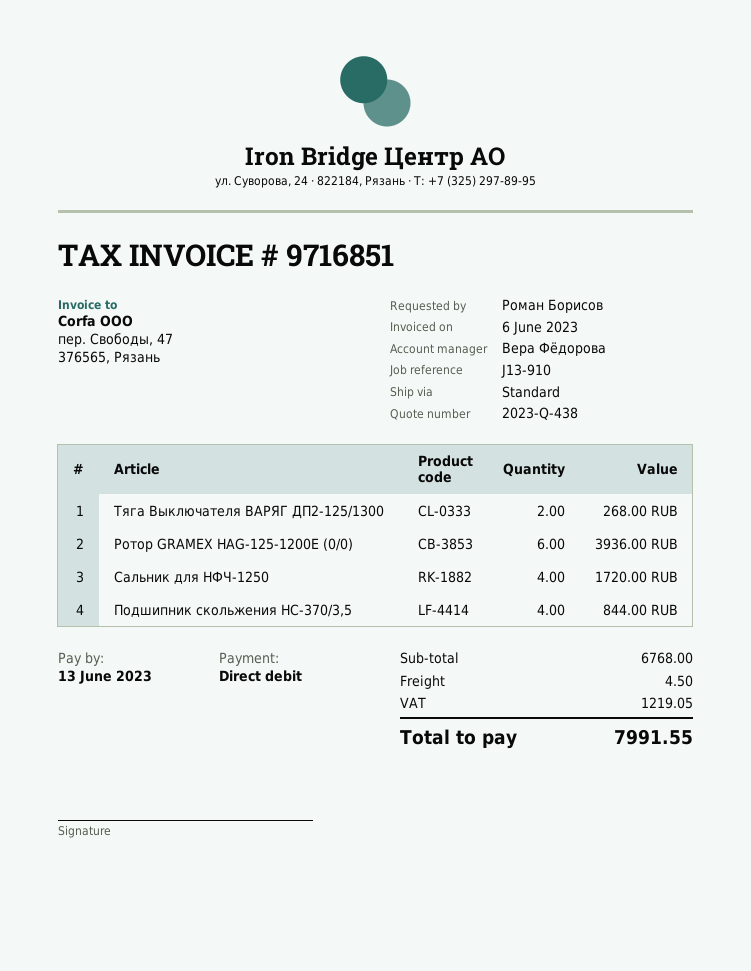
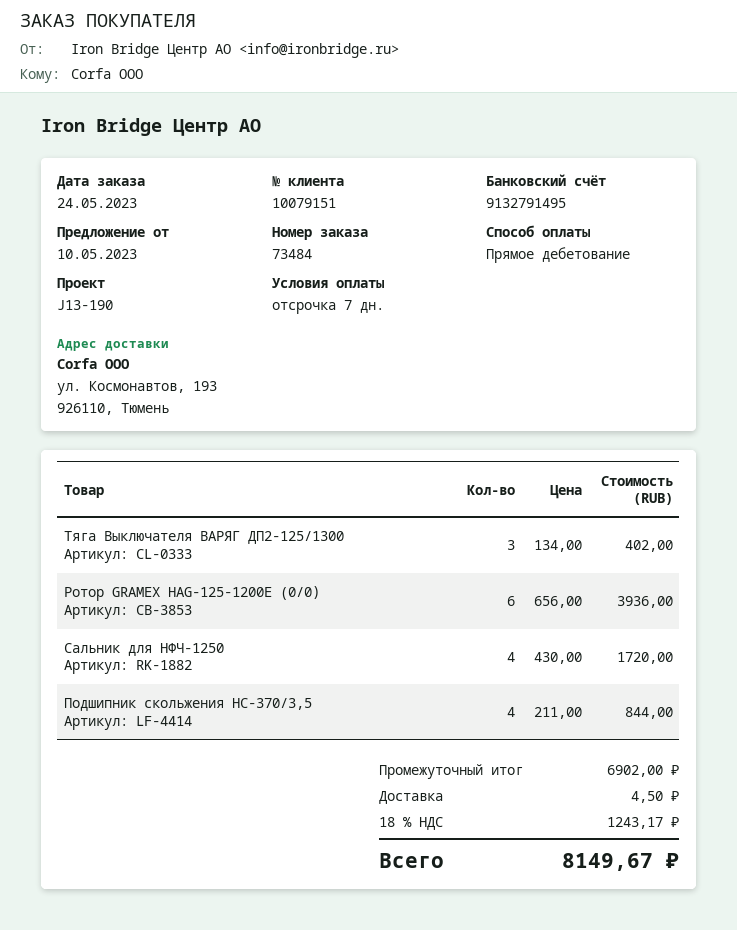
reference: J13-910 -> J13-190
Тяга Выключателя ВАРЯГ ДП2-125/1300: 2 for 268.00 -> 3 for 402.00
subtotal: 6768.00 -> 6902.00
tax: 1219.05 -> 1243.17
total: 7991.55 -> 8149.67

